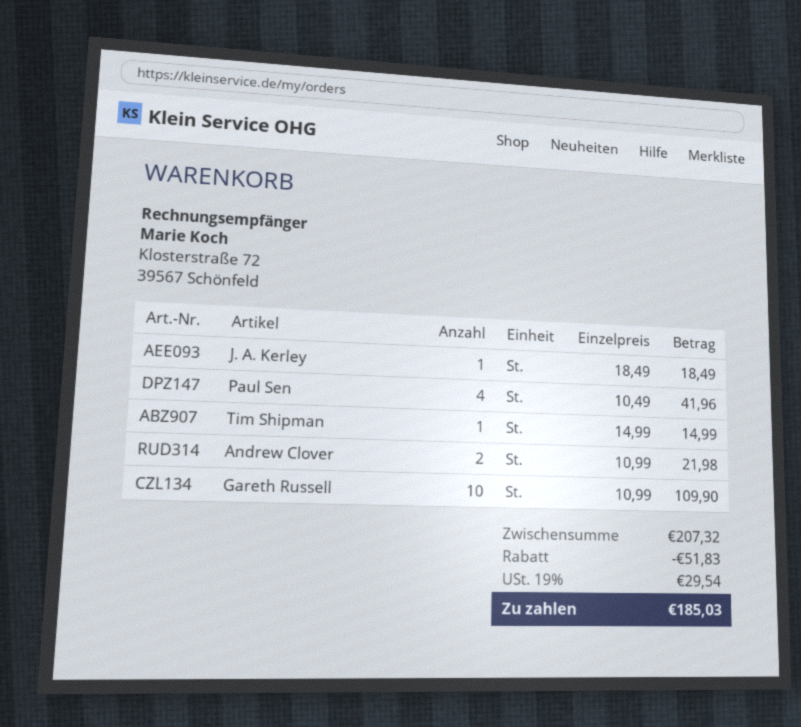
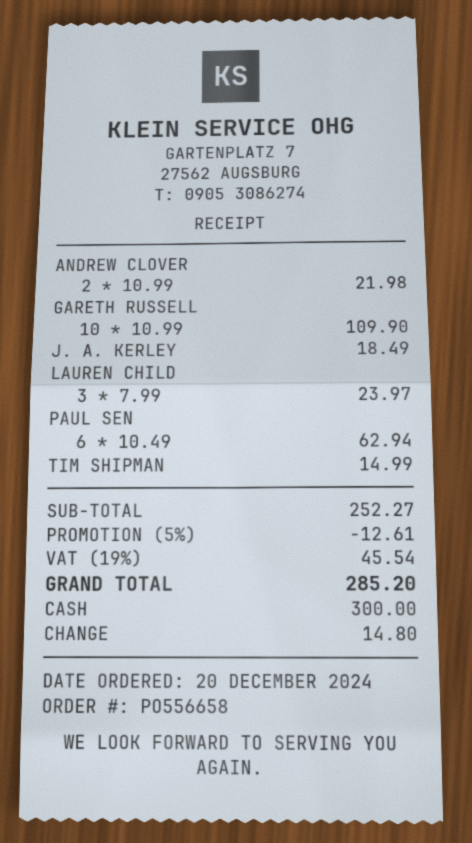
Paul Sen: 4 x 10.49 = 41.96 -> 6 x 10.49 = 62.94
LAUREN CHILD: none -> 3 x 7.99 = 23.97
subtotal: 207.32 -> 252.27
discount: 51.83 -> 12.61
tax: 19% = 29.54 -> 19% = 45.54
total: 185.03 -> 285.20

